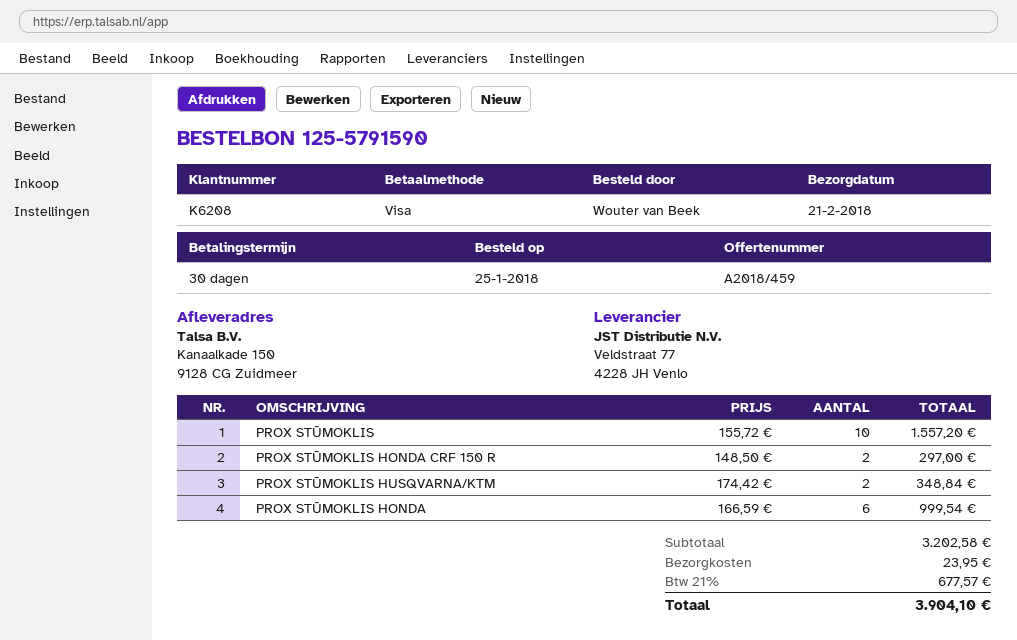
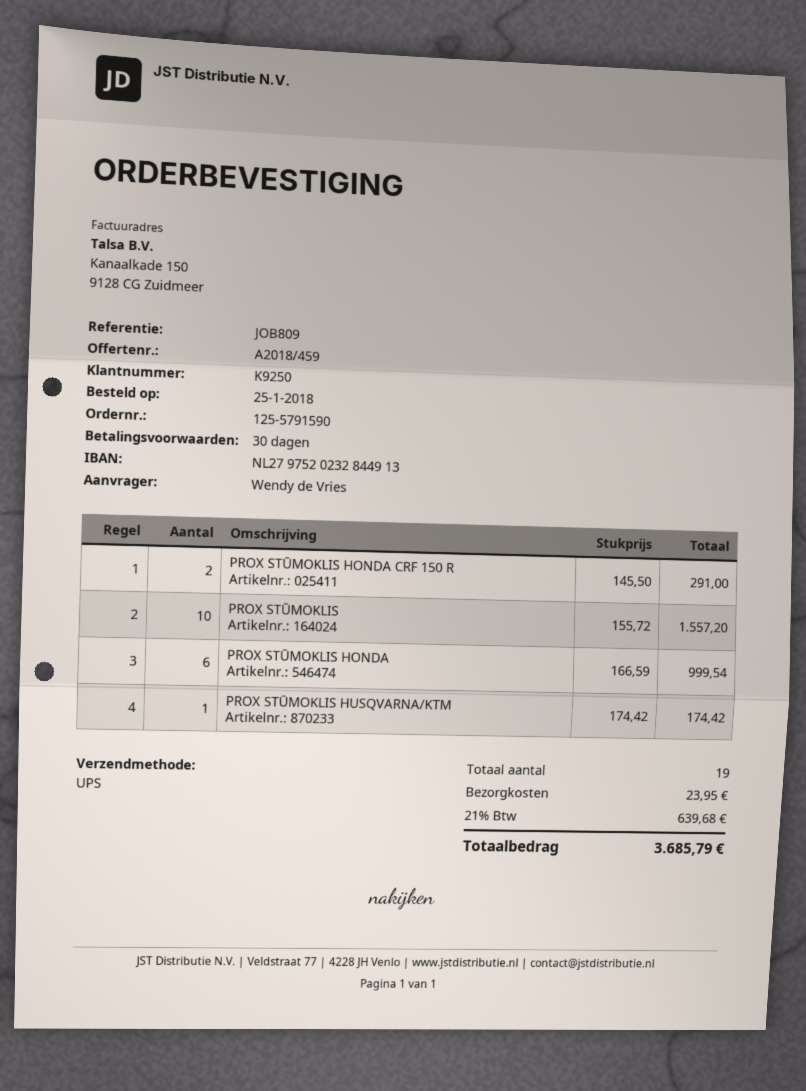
customer number: K6208 -> K9250
ordered by: Wouter van Beek -> Wendy de Vries
PROX STŪMOKLIS HONDA CRF 150 R: 2 x 148.50 = 297.00 -> 2 x 145.50 = 291.00
PROX STŪMOKLIS HUSQVARNA/KTM: 2 x 174.42 = 348.84 -> 1 x 174.42 = 174.42
tax: 21% = 677.57 -> 21% = 639.68
total: 3904.10 -> 3685.79

